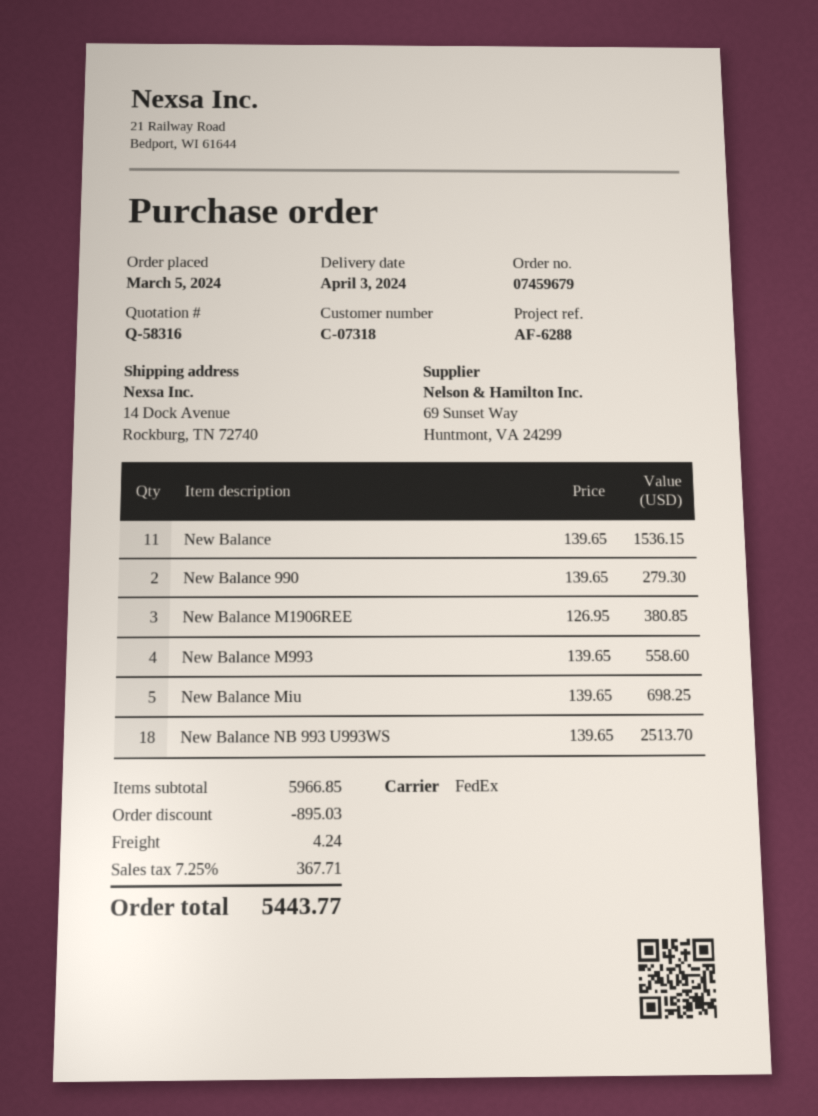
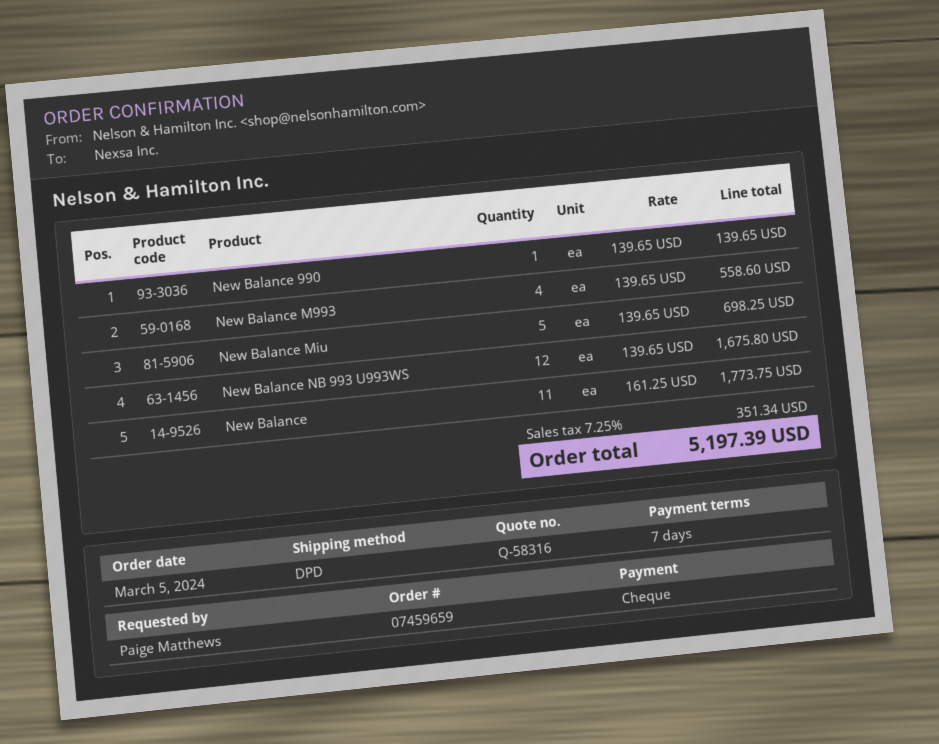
order number: 07459679 -> 07459659
shipping method: FedEx -> DPD
New Balance: 11 x 139.65 = 1536.15 -> 11 x 161.25 = 1773.75
New Balance 990: 2 x 139.65 = 279.30 -> 1 x 139.65 = 139.65
New Balance M1906REE: 3 x 126.95 = 380.85 -> none
New Balance NB 993 U993WS: 18 x 139.65 = 2513.70 -> 12 x 139.65 = 1675.80
discount: 895.03 -> none
shipping: 4.24 -> none
tax: 7.25% = 367.71 -> 7.25% = 351.34
total: 5443.77 -> 5197.39

